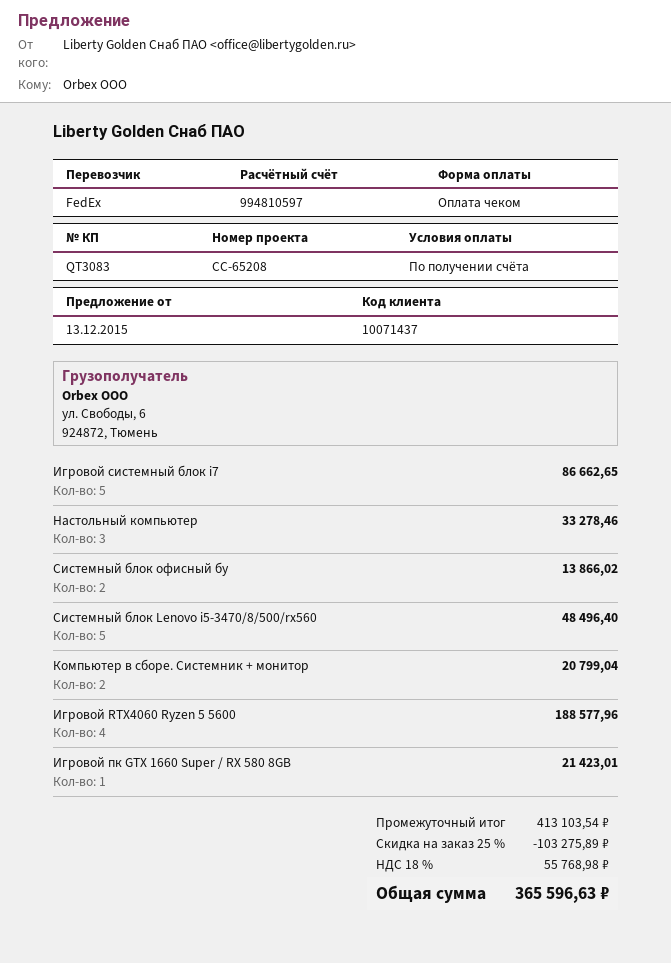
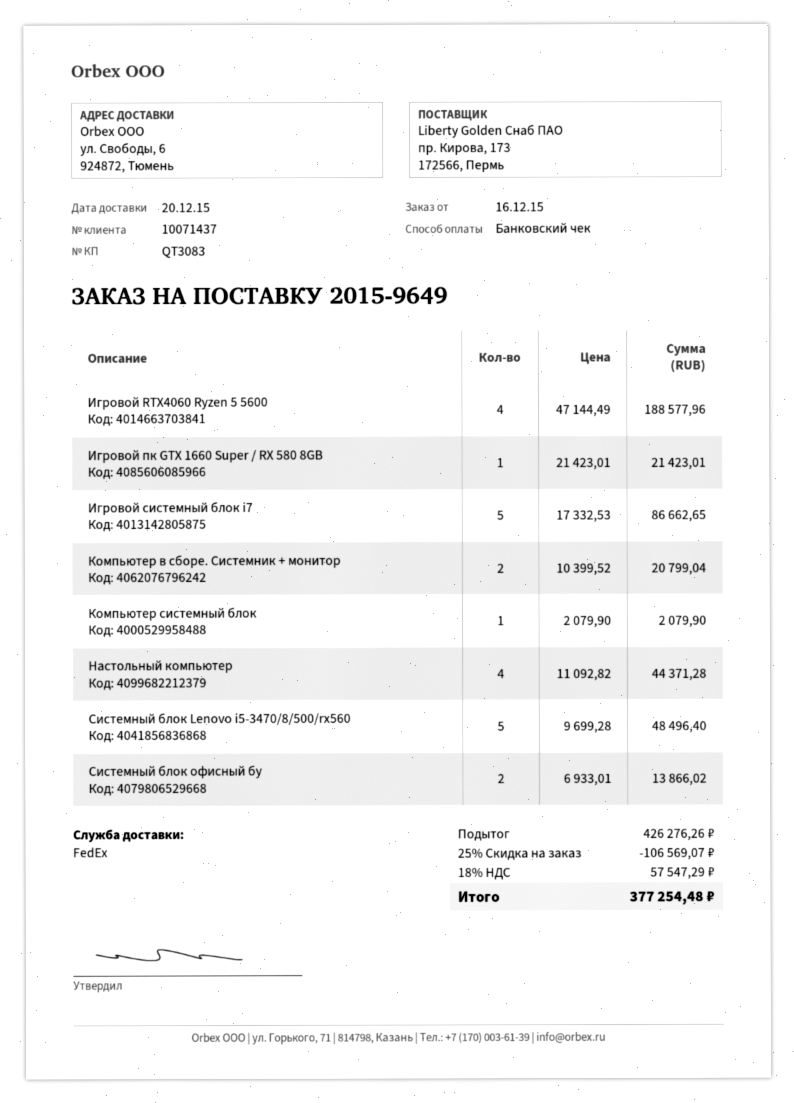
Настольный компьютер: 3 for 33278.46 -> 4 for 44371.28
Компьютер системный блок: none -> 1 for 2079.90
subtotal: 413103.54 -> 426276.26
discount: 25% = 103275.89 -> 25% = 106569.07
tax: 18% = 55768.98 -> 18% = 57547.29
total: 365596.63 -> 377254.48

